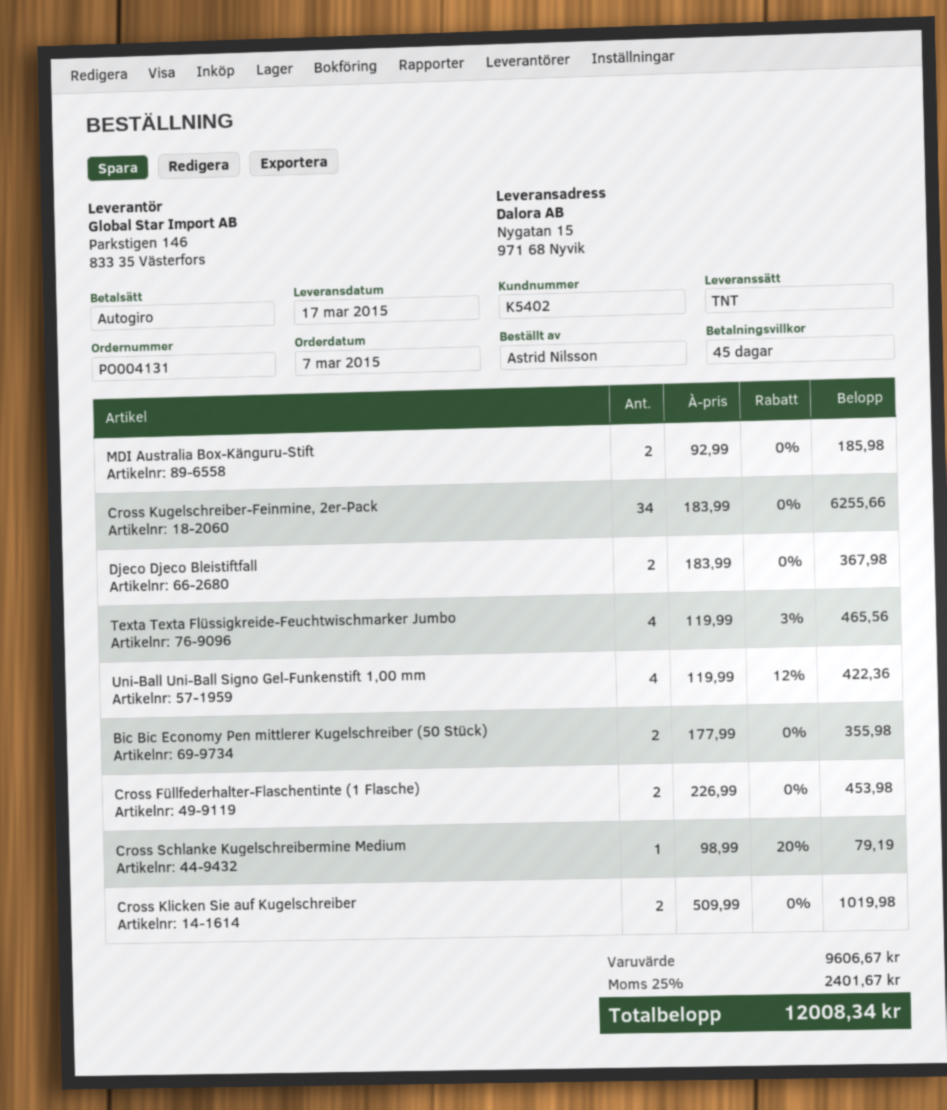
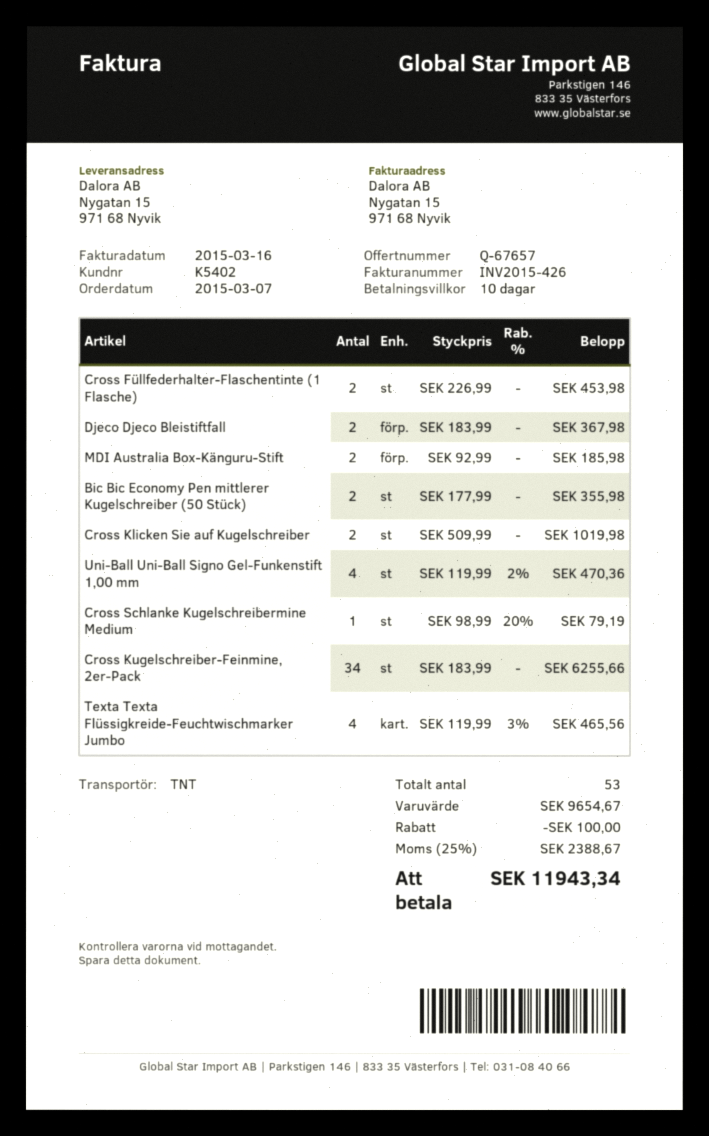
payment terms: 45 days -> 10 days
Uni-Ball Uni-Ball Signo Gel-Funkenstift 1,00 mm: 4 x 119.99 - 12% = 422.36 -> 4 x 119.99 - 2% = 470.36
subtotal: 9606.67 -> 9654.67
discount: none -> 100.00
tax: 25% = 2401.67 -> 25% = 2388.67
total: 12008.34 -> 11943.34

